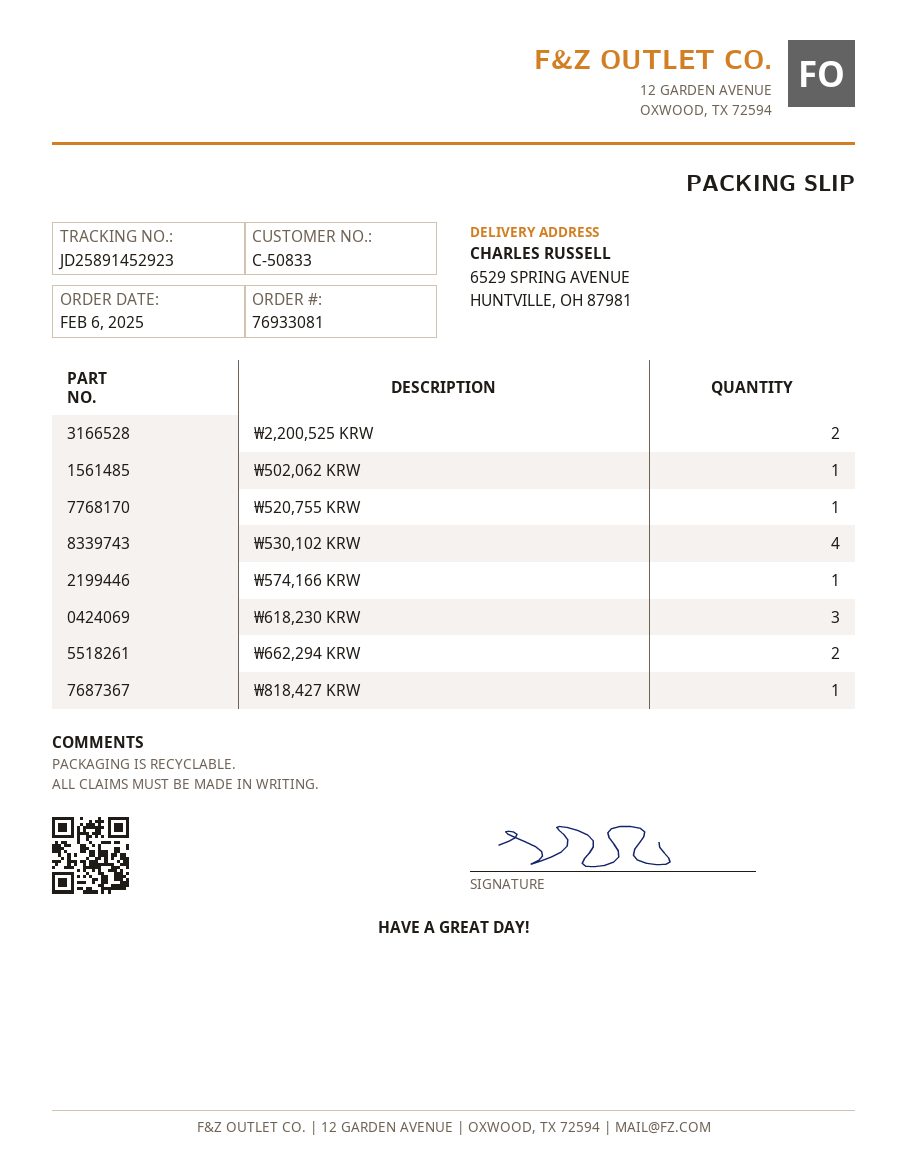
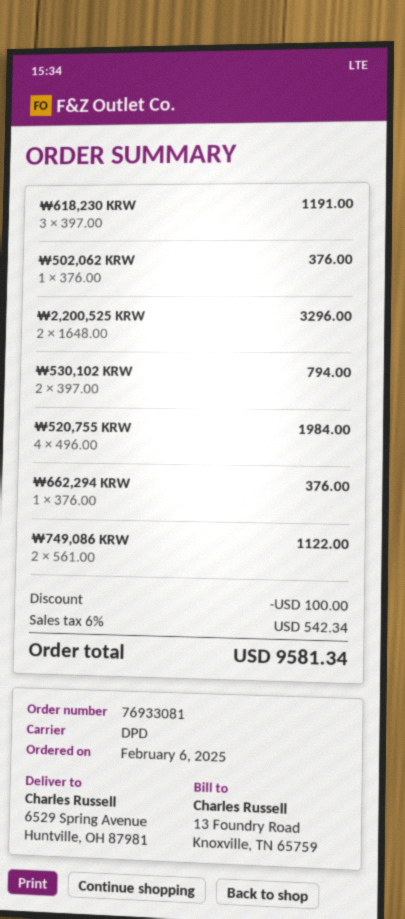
₩520,755 KRW: 1 -> 4
₩530,102 KRW: 4 -> 2
₩574,166 KRW: 1 -> none
₩662,294 KRW: 2 -> 1
₩818,427 KRW: 1 -> none
₩749,086 KRW: none -> 2

